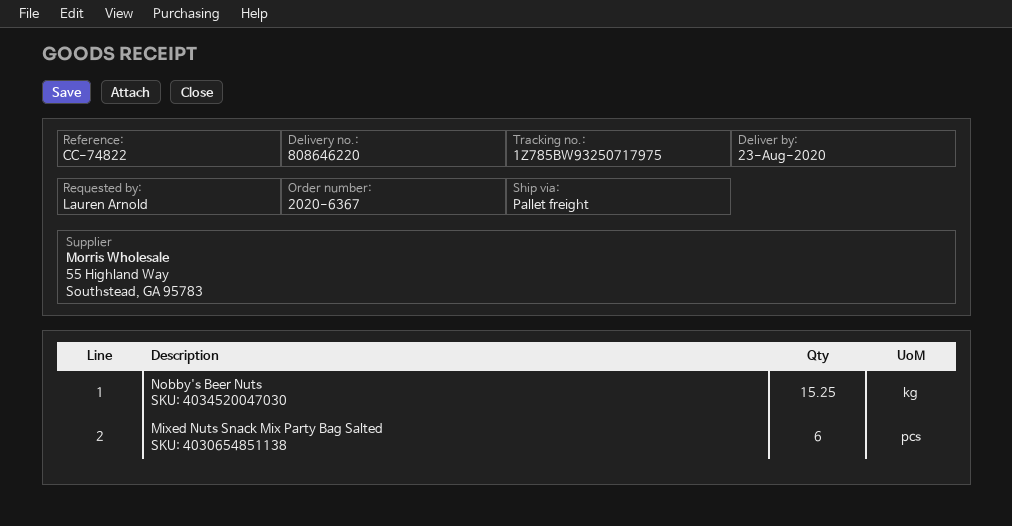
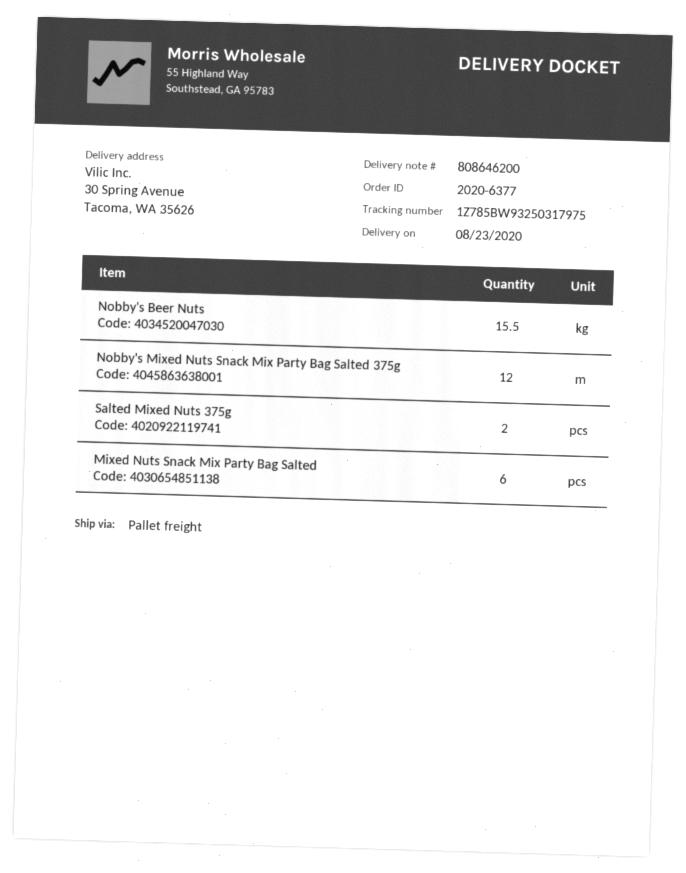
order number: 2020-6367 -> 2020-6377
delivery note number: 808646220 -> 808646200
tracking number: 1Z785BW93250717975 -> 1Z785BW93250317975
Nobby's Beer Nuts: 15.25 -> 15.5
Nobby's Mixed Nuts Snack Mix Party Bag Salted 375g: none -> 12
Salted Mixed Nuts 375g: none -> 2

